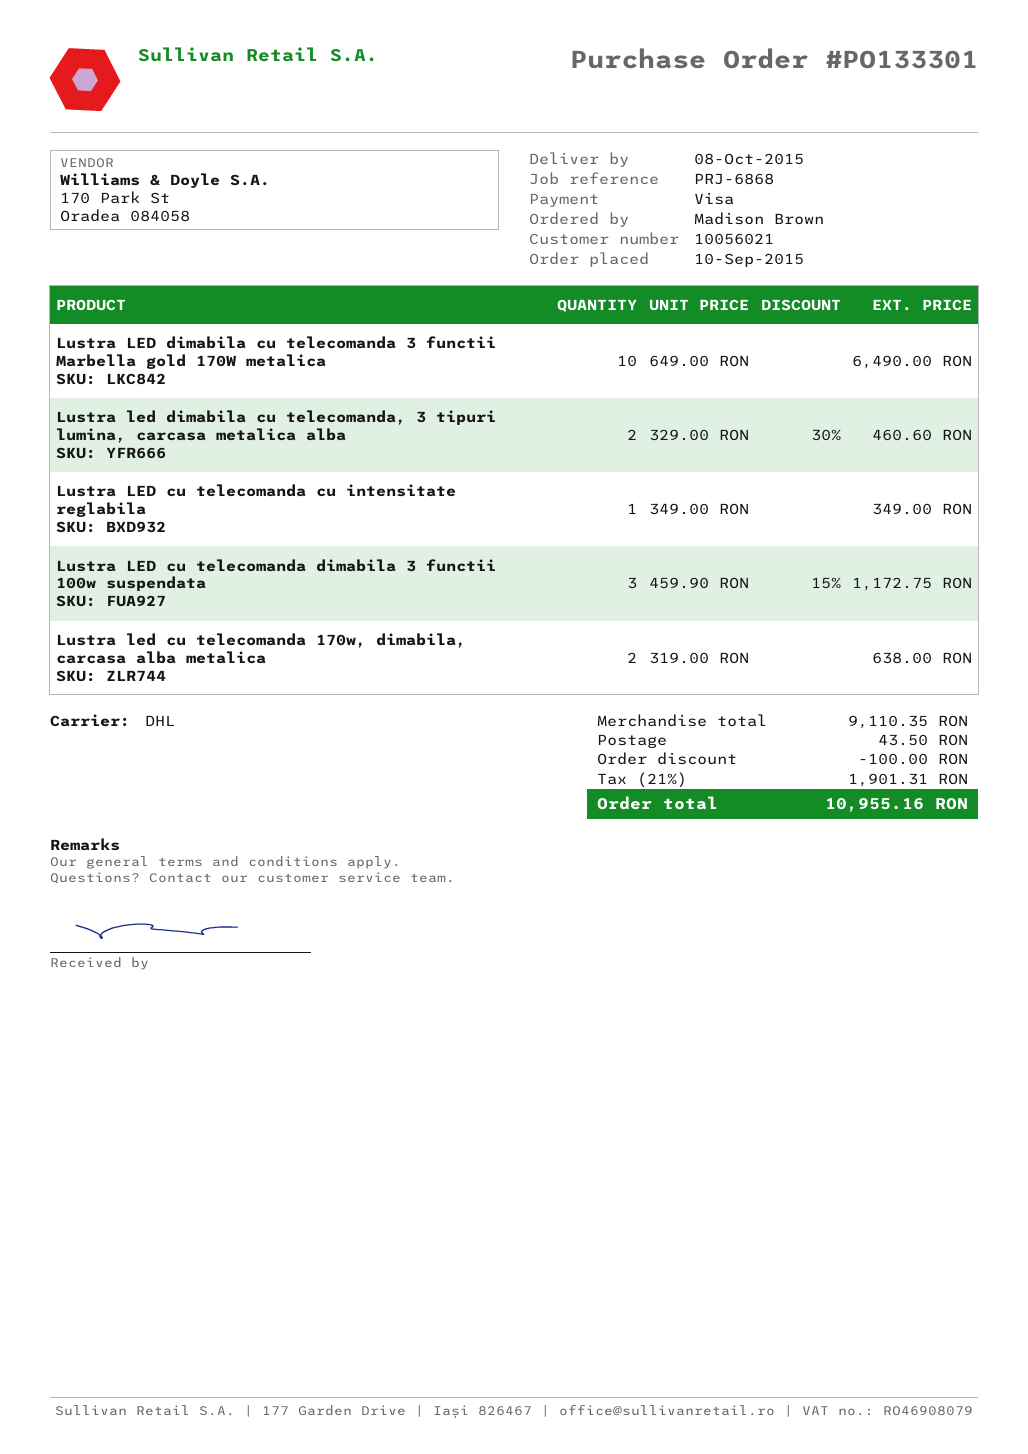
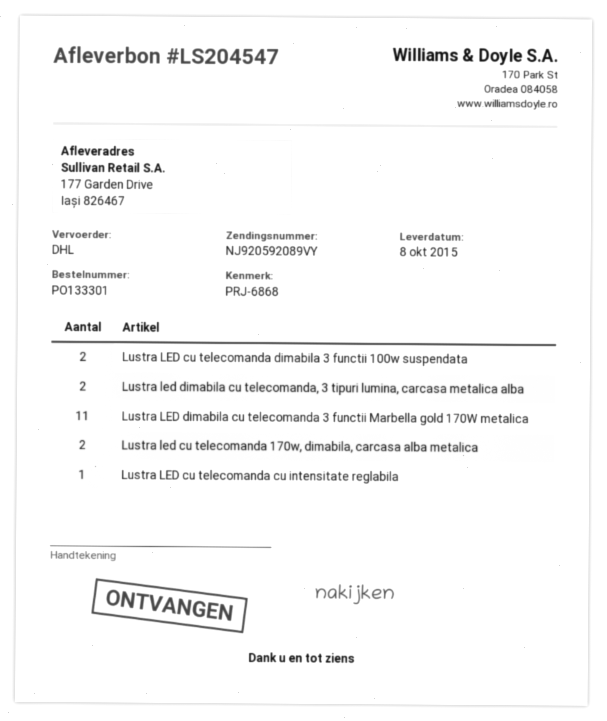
Lustra LED dimabila cu telecomanda 3 functii Marbella gold 170W metalica: 10 -> 11
Lustra LED cu telecomanda dimabila 3 functii 100w suspendata: 3 -> 2

